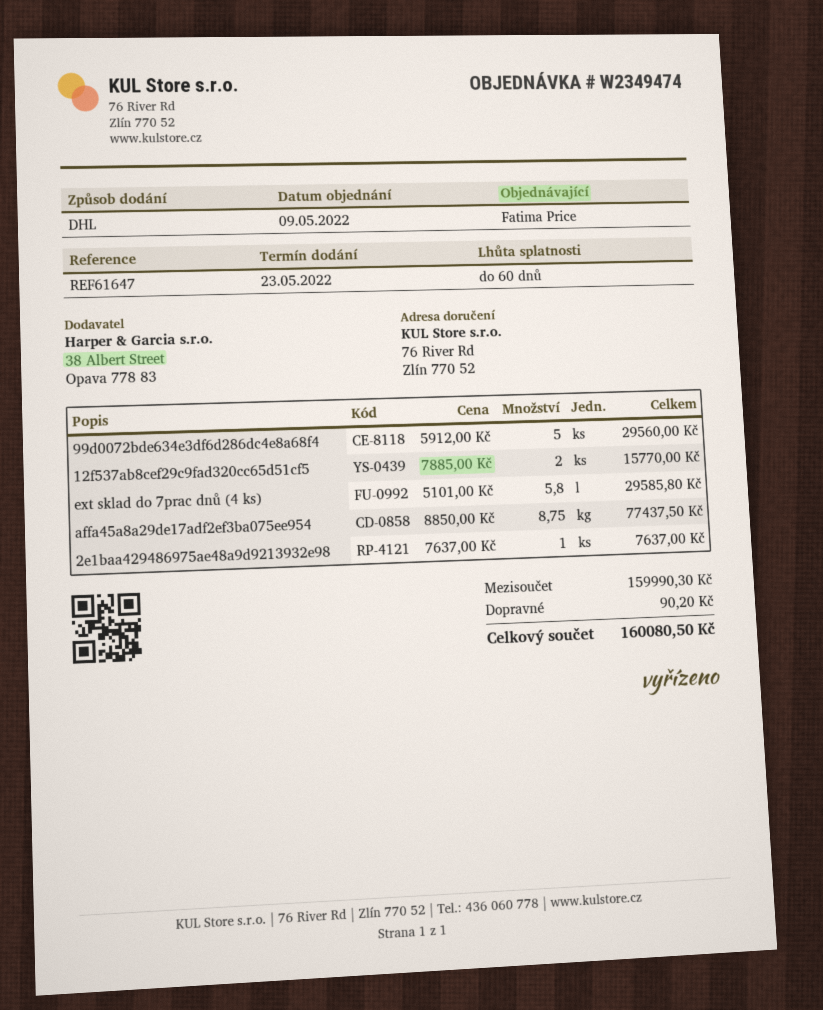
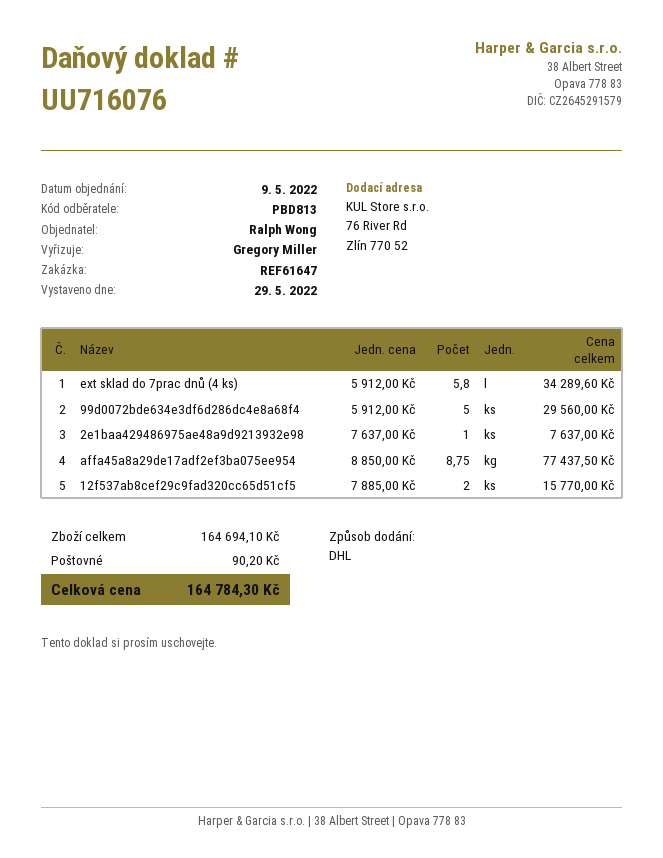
ordered by: Fatima Price -> Ralph Wong
ext sklad do 7prac dnů (4 ks): 5.8 x 5101.00 = 29585.80 -> 5.8 x 5912.00 = 34289.60
subtotal: 159990.30 -> 164694.10
total: 160080.50 -> 164784.30

